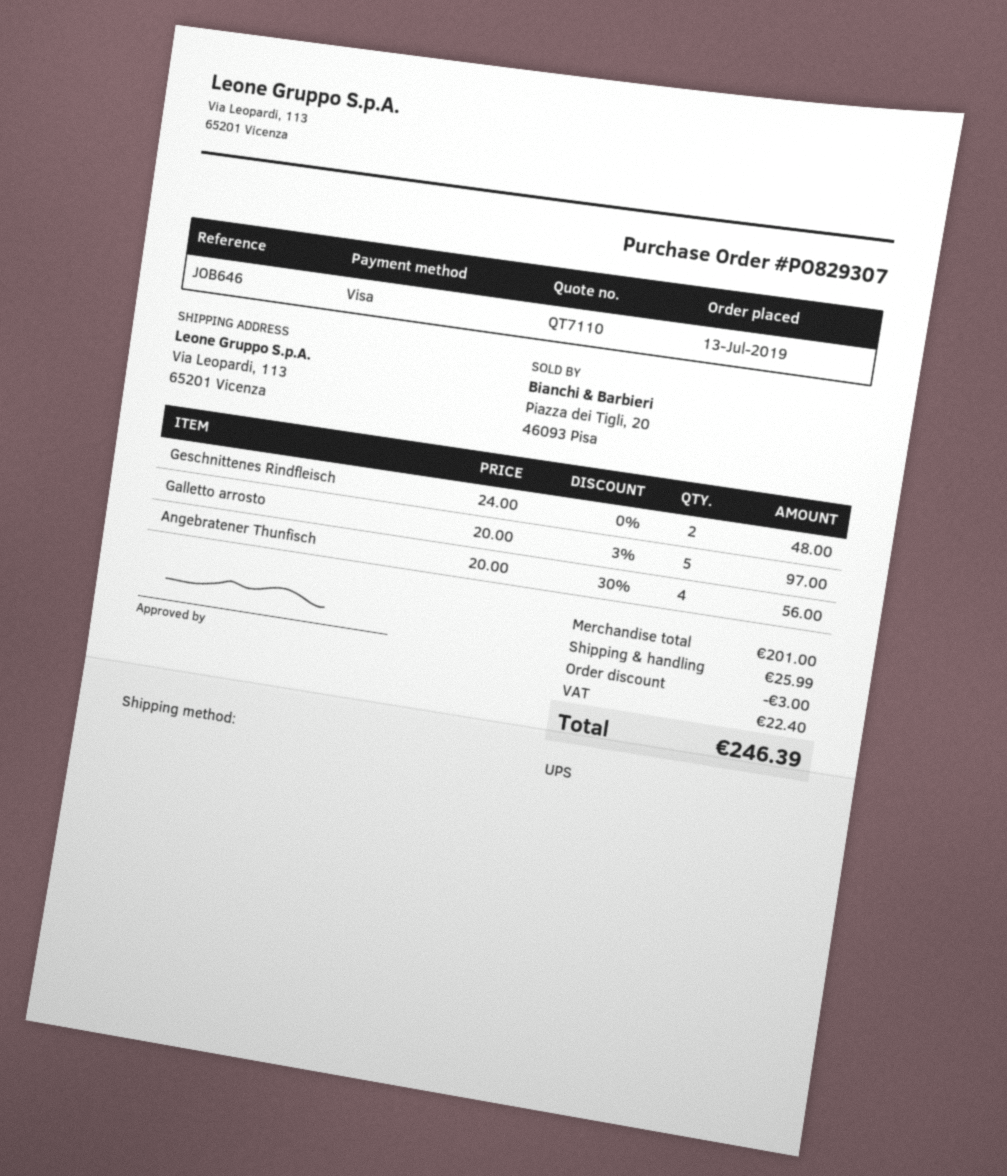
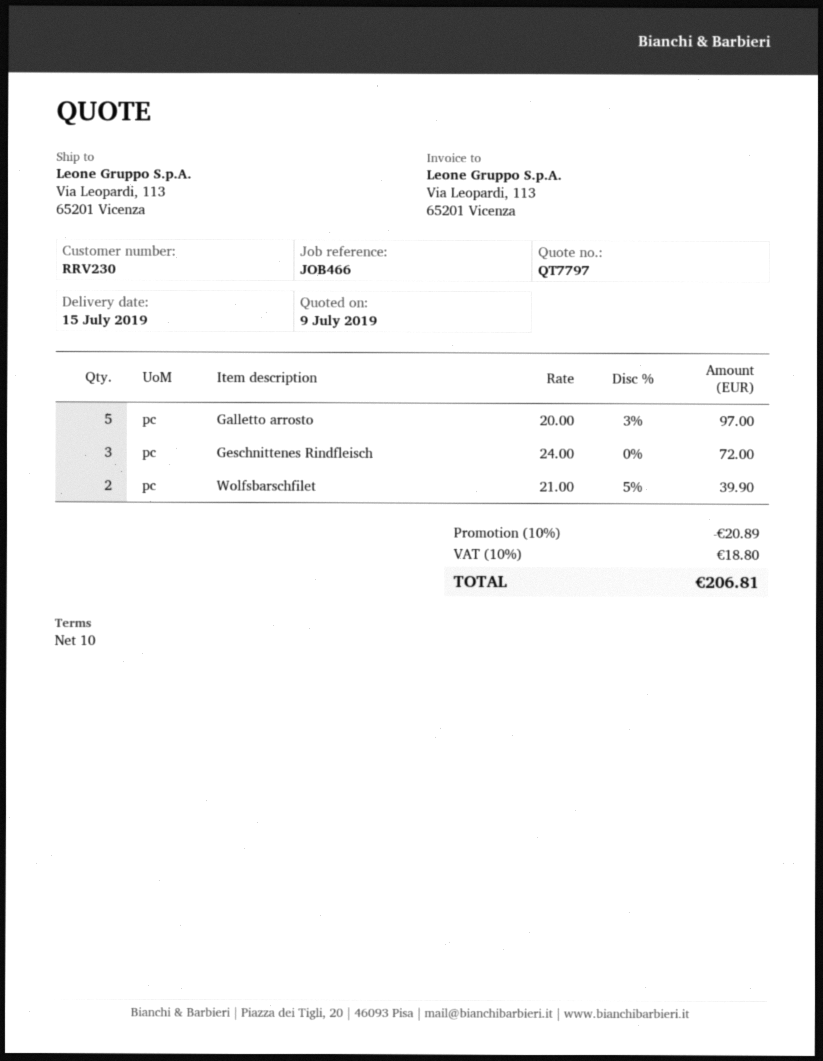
quote number: QT7110 -> QT7797
reference: JOB646 -> JOB466
Geschnittenes Rindfleisch: 2 x 24.00 = 48.00 -> 3 x 24.00 = 72.00
Angebratener Thunfisch: 4 x 20.00 - 30% = 56.00 -> none
Wolfsbarschfilet: none -> 2 x 21.00 - 5% = 39.90
discount: 3.00 -> 20.89
shipping: 25.99 -> none
tax: 22.40 -> 18.80
total: 246.39 -> 206.81

